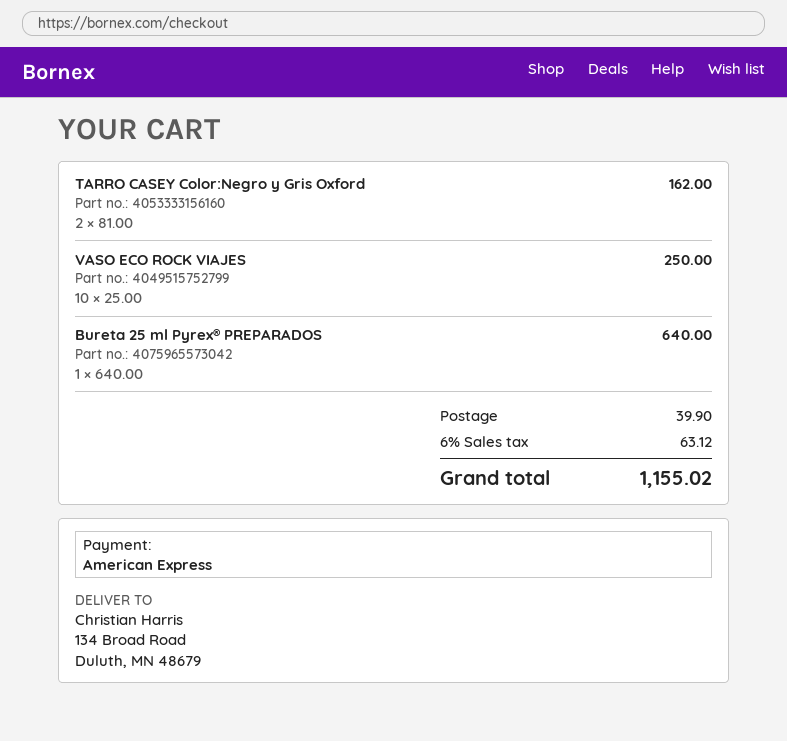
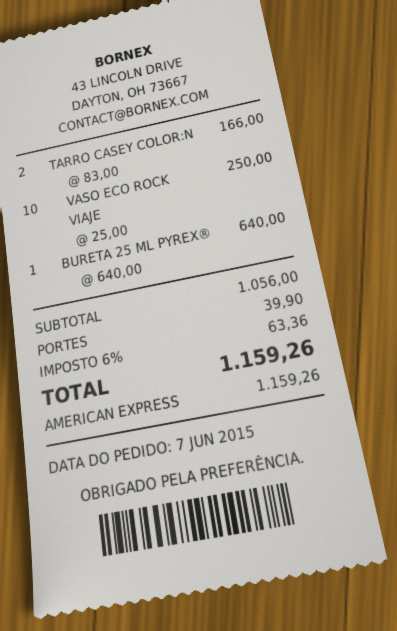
TARRO CASEY Color:Negro y Gris Oxford: 2 x 81.00 = 162.00 -> 2 x 83.00 = 166.00
tax: 6% = 63.12 -> 6% = 63.36
total: 1155.02 -> 1159.26

